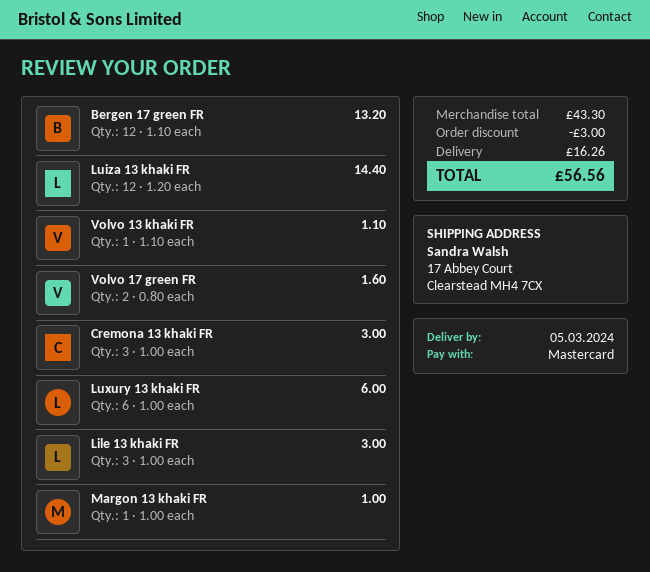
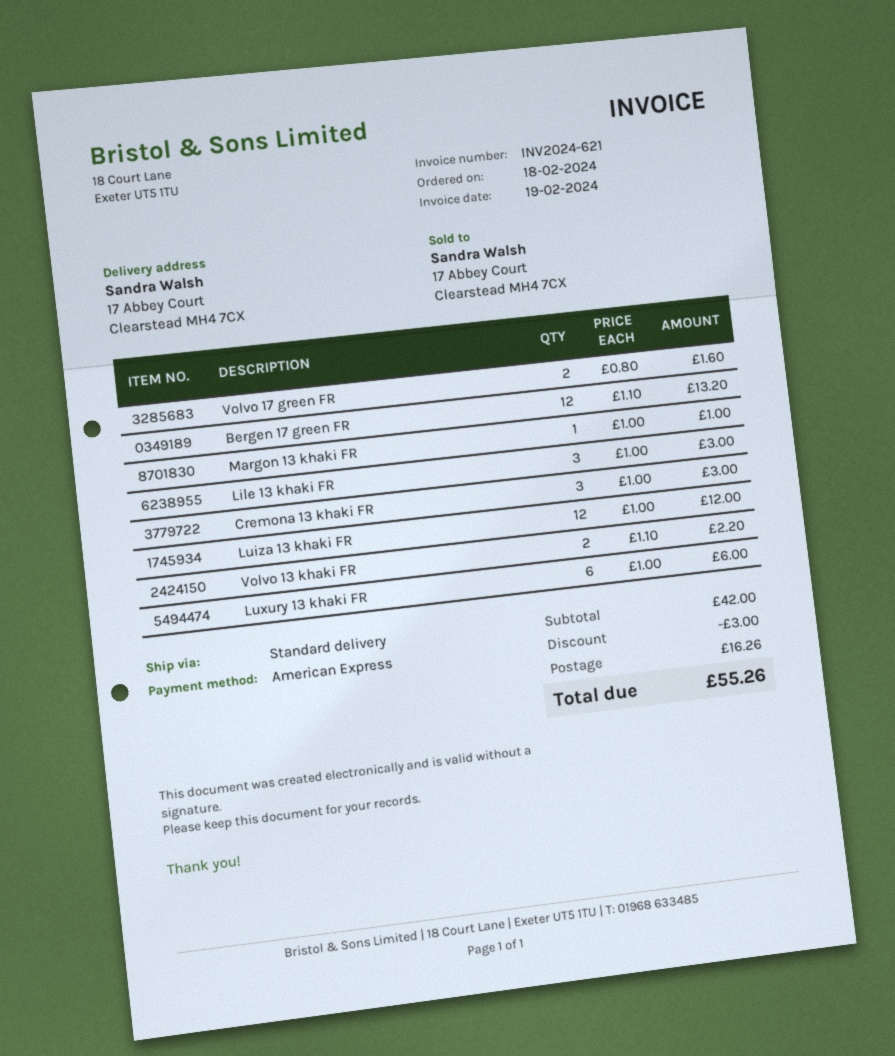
payment method: Mastercard -> American Express
Luiza 13 khaki FR: 12 x 1.20 = 14.40 -> 12 x 1.00 = 12.00
Volvo 13 khaki FR: 1 x 1.10 = 1.10 -> 2 x 1.10 = 2.20
subtotal: 43.30 -> 42.00
total: 56.56 -> 55.26

